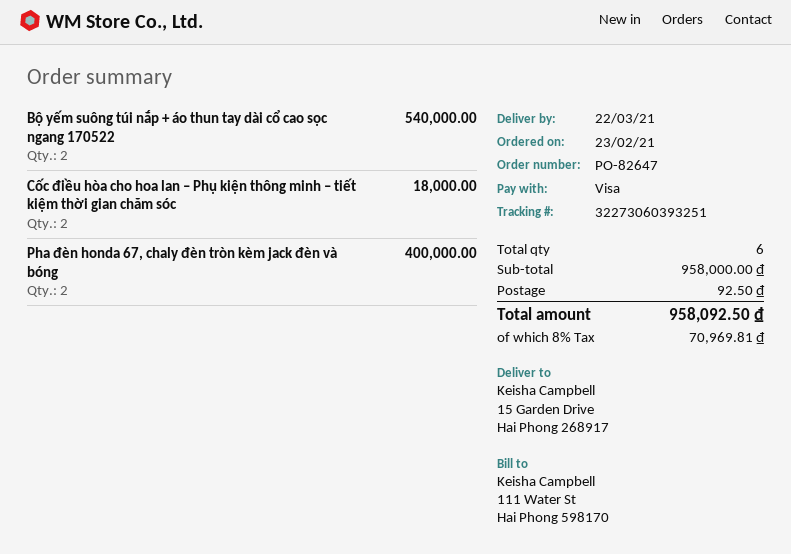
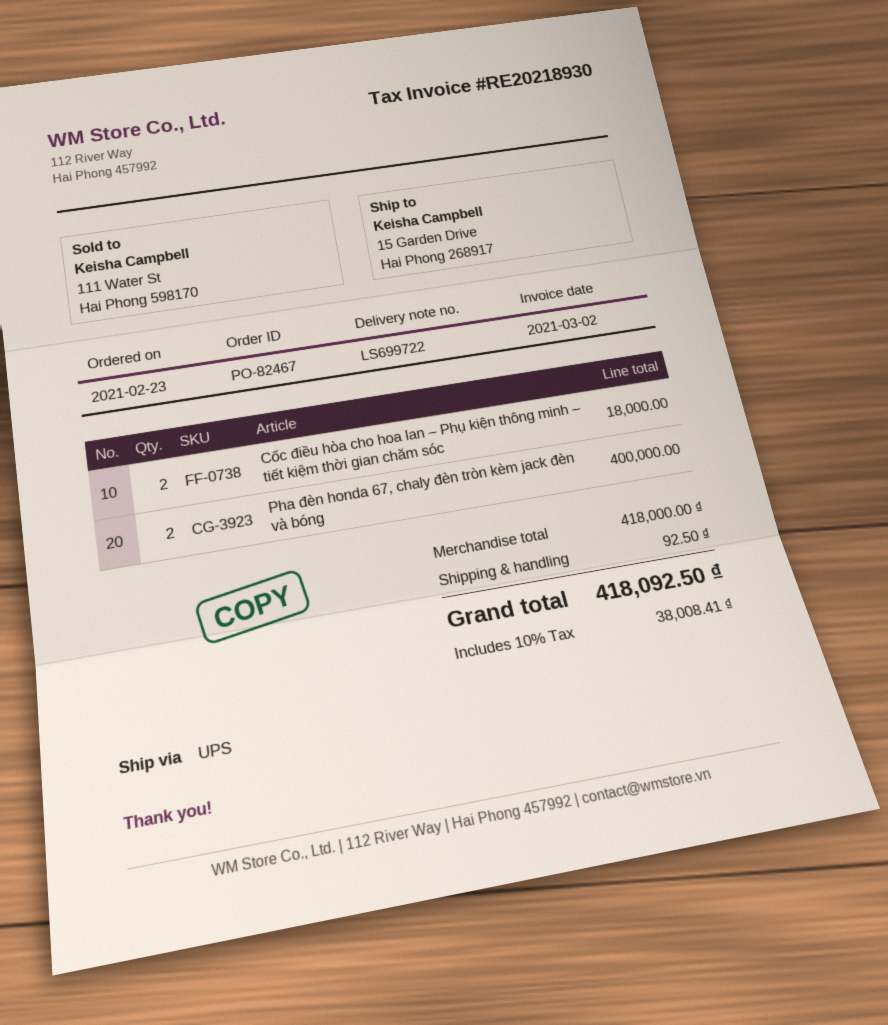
order number: PO-82647 -> PO-82467
Bộ yếm suông túi nắp + áo thun tay dài cổ cao sọc ngang 170522: 2 for 540000.00 -> none
subtotal: 958000.00 -> 418000.00
tax: 8% = 70969.81 -> 10% = 38008.41
total: 958092.50 -> 418092.50

